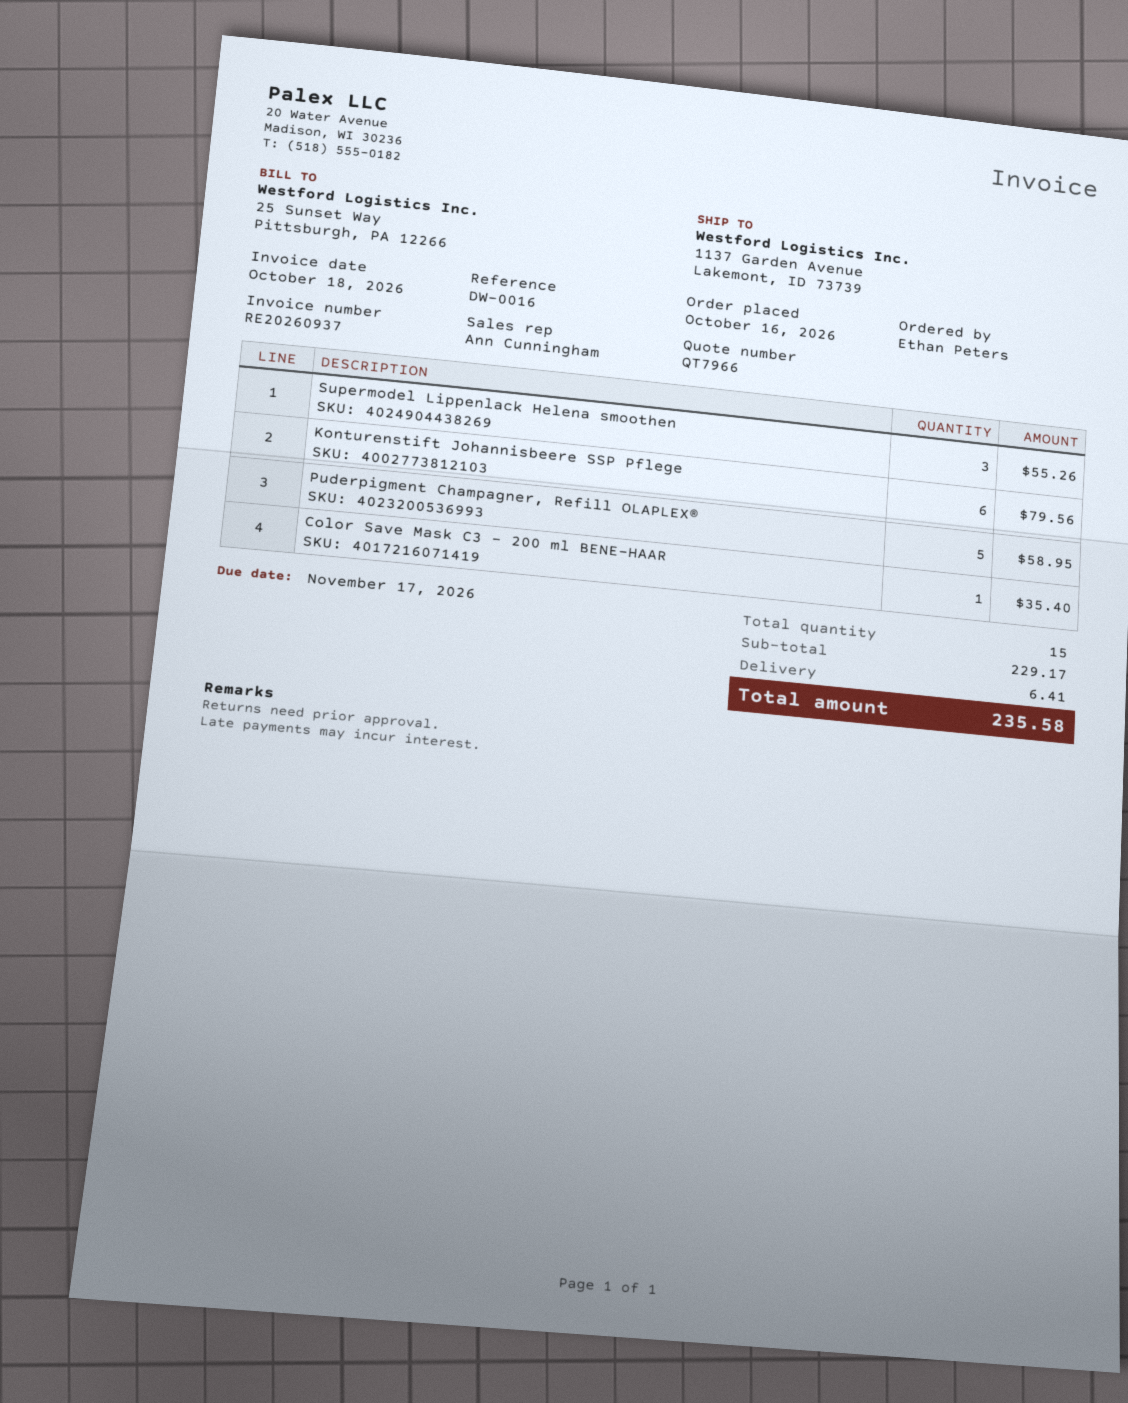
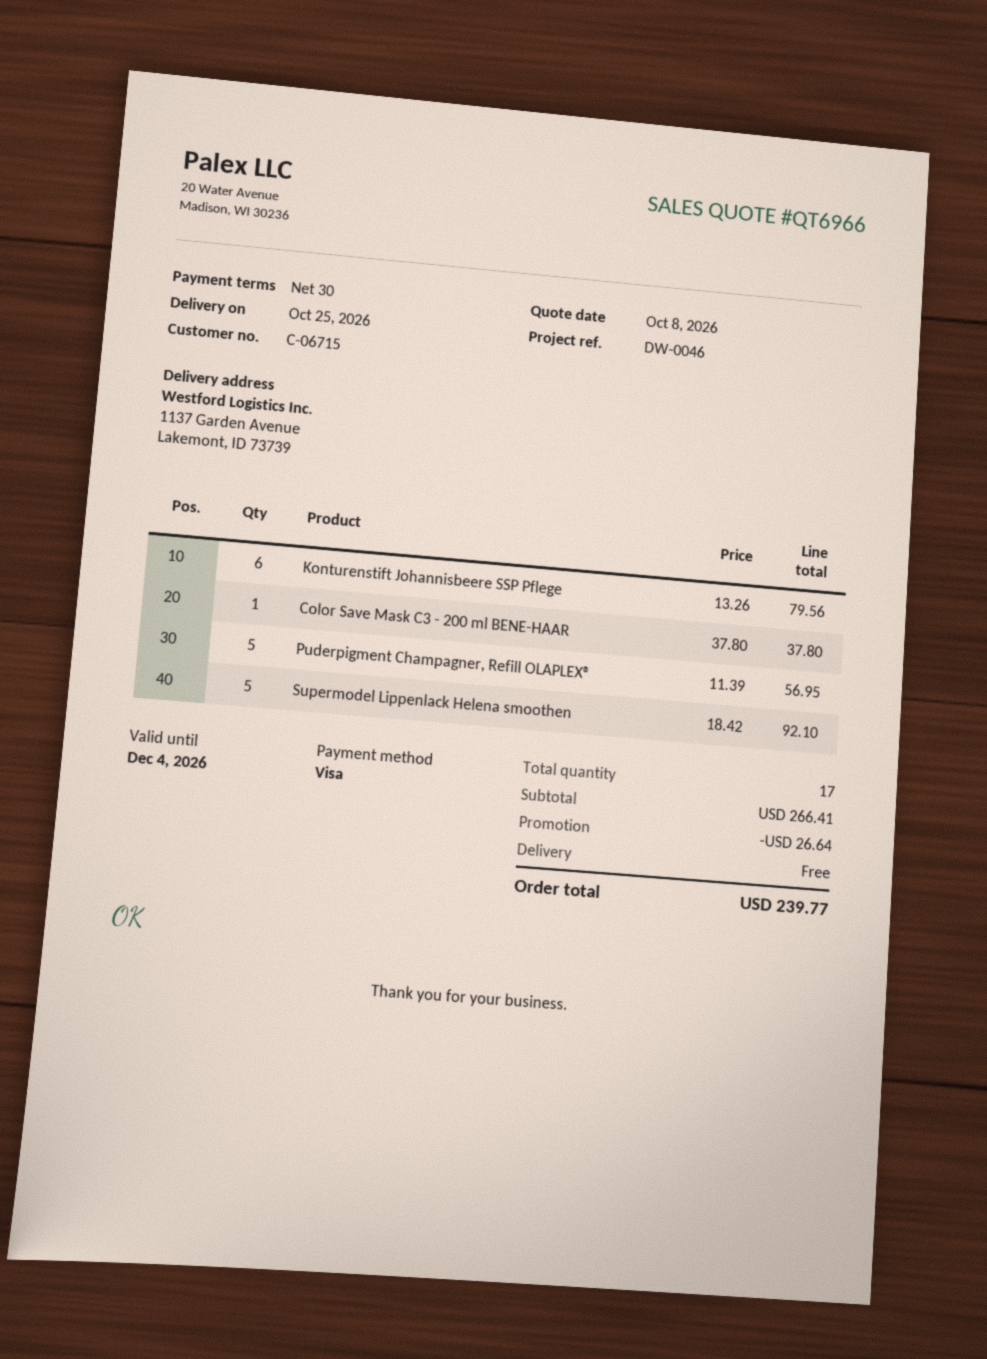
quote number: QT7966 -> QT6966
reference: DW-0016 -> DW-0046
Supermodel Lippenlack Helena smoothen: 3 for 55.26 -> 5 for 92.10
Puderpigment Champagner, Refill OLAPLEX®: 5 for 58.95 -> 5 for 56.95
Color Save Mask C3 - 200 ml BENE-HAAR: 1 for 35.40 -> 1 for 37.80
total quantity: 15 -> 17
subtotal: 229.17 -> 266.41
discount: none -> 26.64
shipping: 6.41 -> 0.00
total: 235.58 -> 239.77

